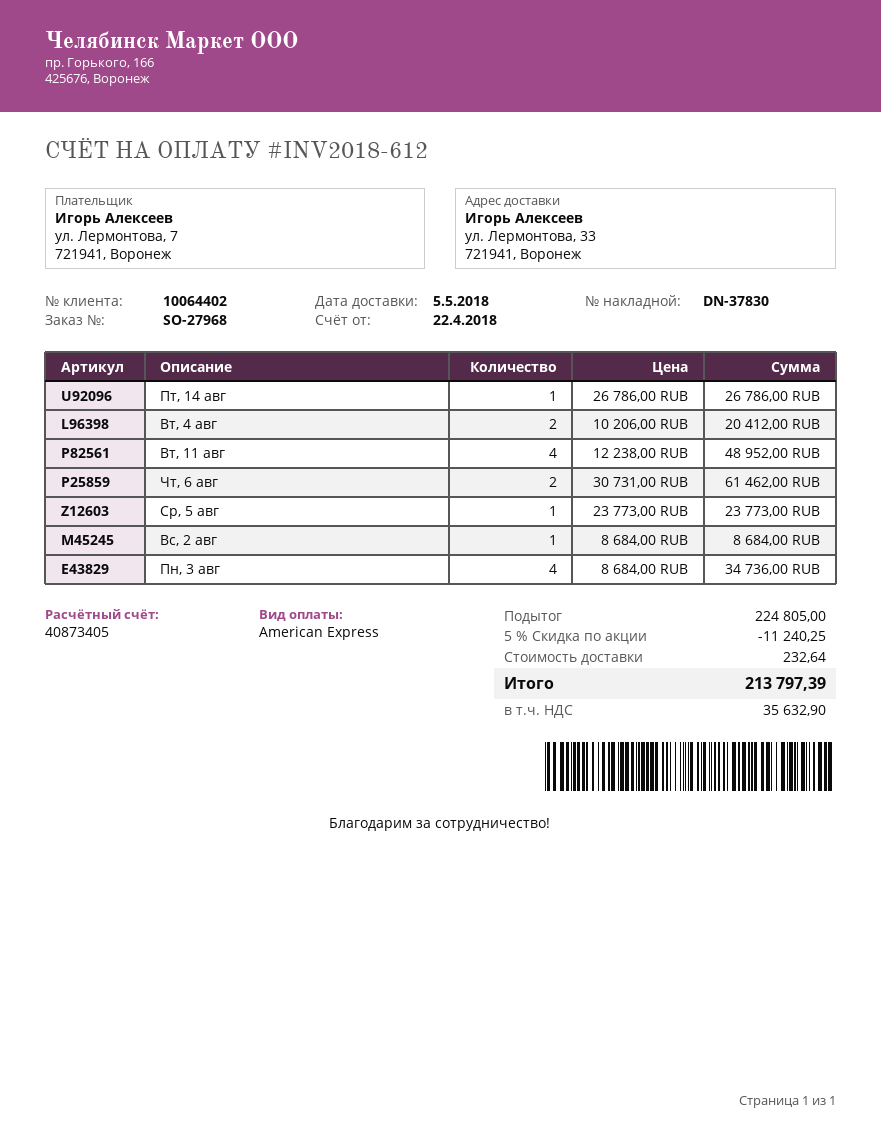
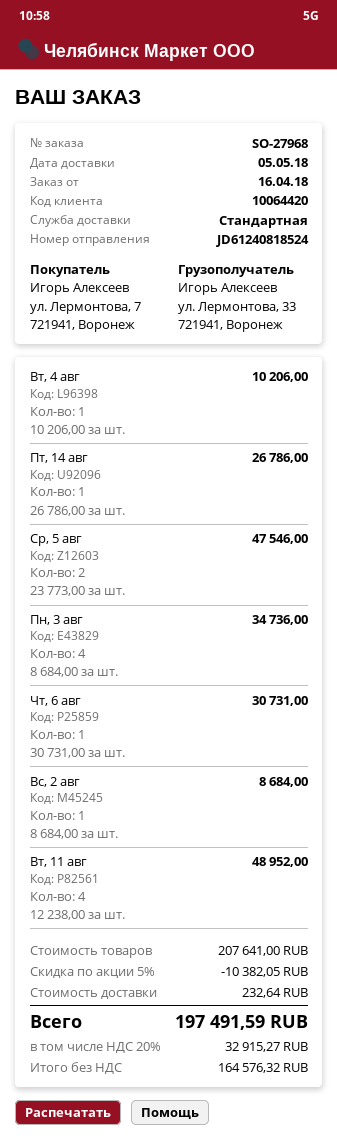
customer number: 10064402 -> 10064420
Вт, 4 авг: 2 x 10206.00 = 20412.00 -> 1 x 10206.00 = 10206.00
Чт, 6 авг: 2 x 30731.00 = 61462.00 -> 1 x 30731.00 = 30731.00
Ср, 5 авг: 1 x 23773.00 = 23773.00 -> 2 x 23773.00 = 47546.00
subtotal: 224805.00 -> 207641.00
discount: 5% = 11240.25 -> 5% = 10382.05
tax: 35632.90 -> 32915.27
total: 213797.39 -> 197491.59

